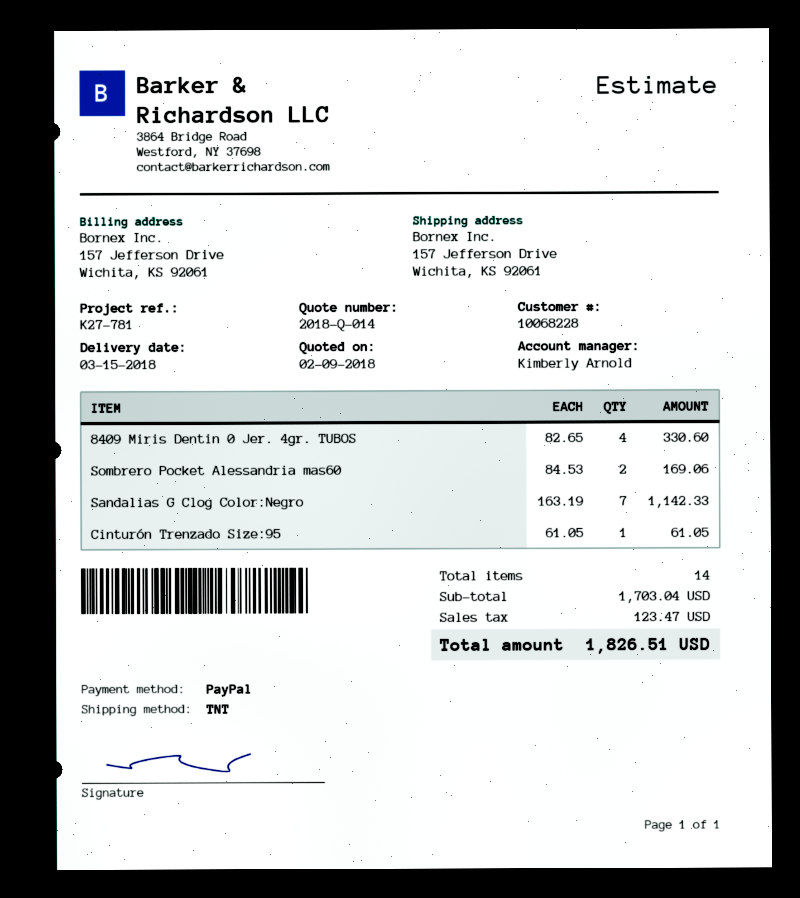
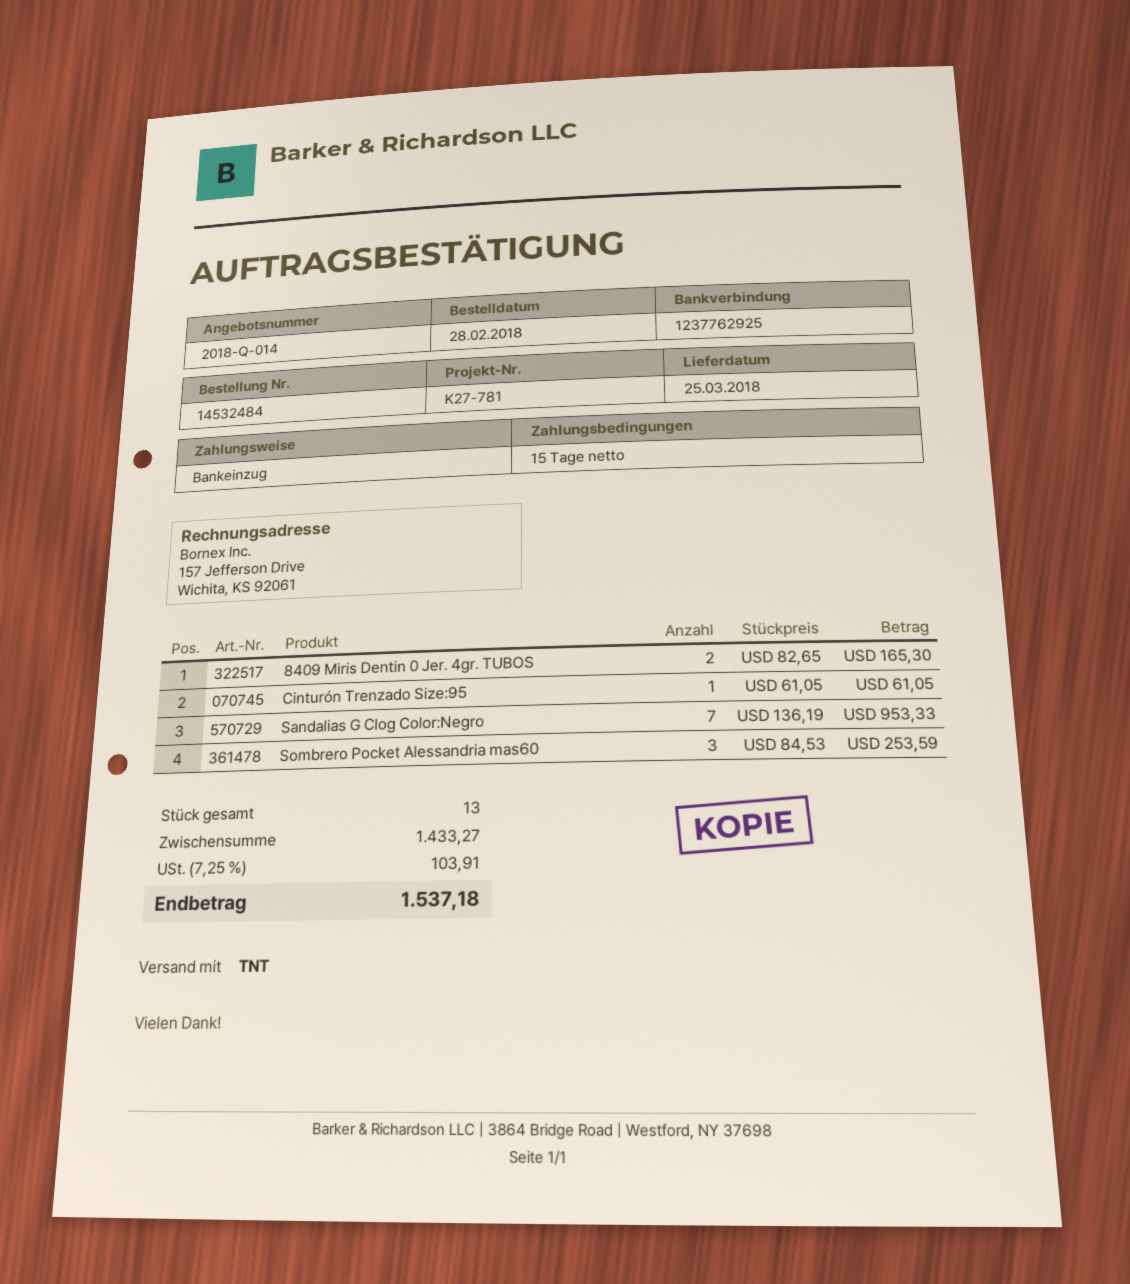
delivery date: 2018-03-15 -> 2018-03-25
payment method: PayPal -> direct debit
8409 Miris Dentin 0 Jer. 4gr. TUBOS: 4 x 82.65 = 330.60 -> 2 x 82.65 = 165.30
Sombrero Pocket Alessandria mas60: 2 x 84.53 = 169.06 -> 3 x 84.53 = 253.59
Sandalias G Clog Color:Negro: 7 x 163.19 = 1142.33 -> 7 x 136.19 = 953.33
total quantity: 14 -> 13
subtotal: 1703.04 -> 1433.27
tax: 123.47 -> 103.91
total: 1826.51 -> 1537.18

